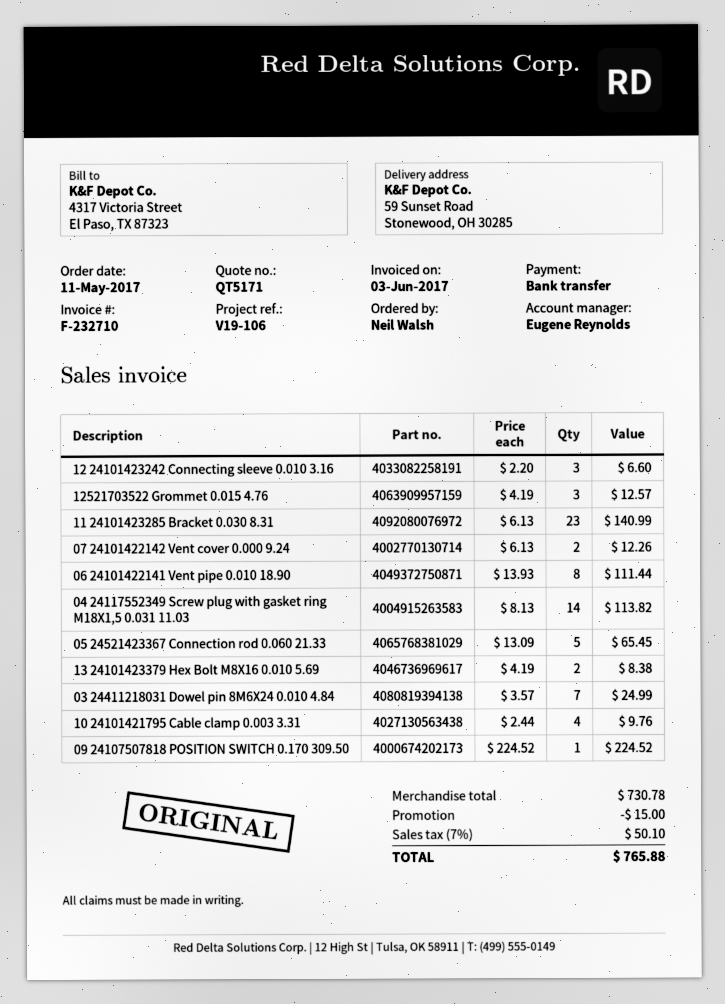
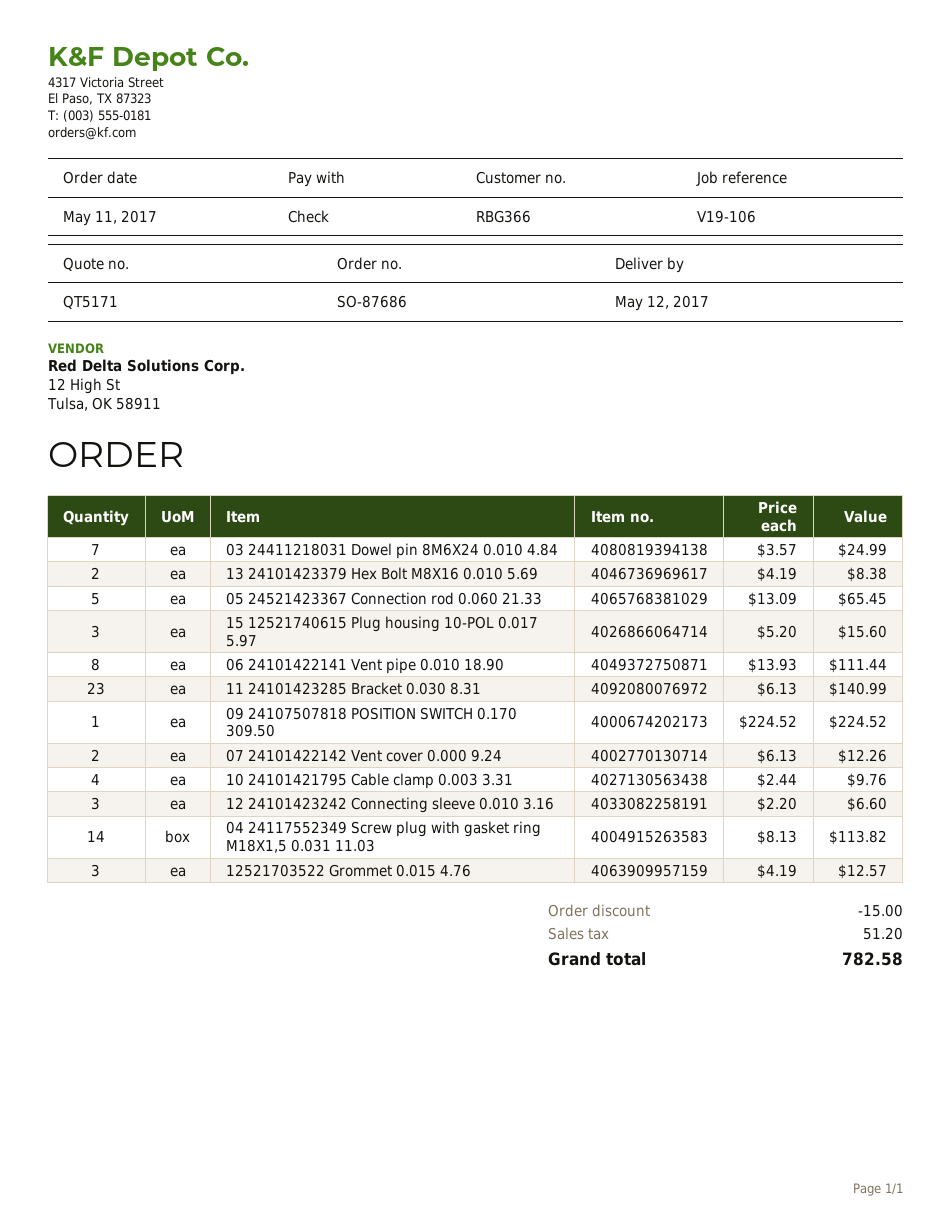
payment method: bank transfer -> cheque
15 12521740615 Plug housing 10-POL 0.017 5.97: none -> 3 x 5.20 = 15.60
tax: 50.10 -> 51.20
total: 765.88 -> 782.58

